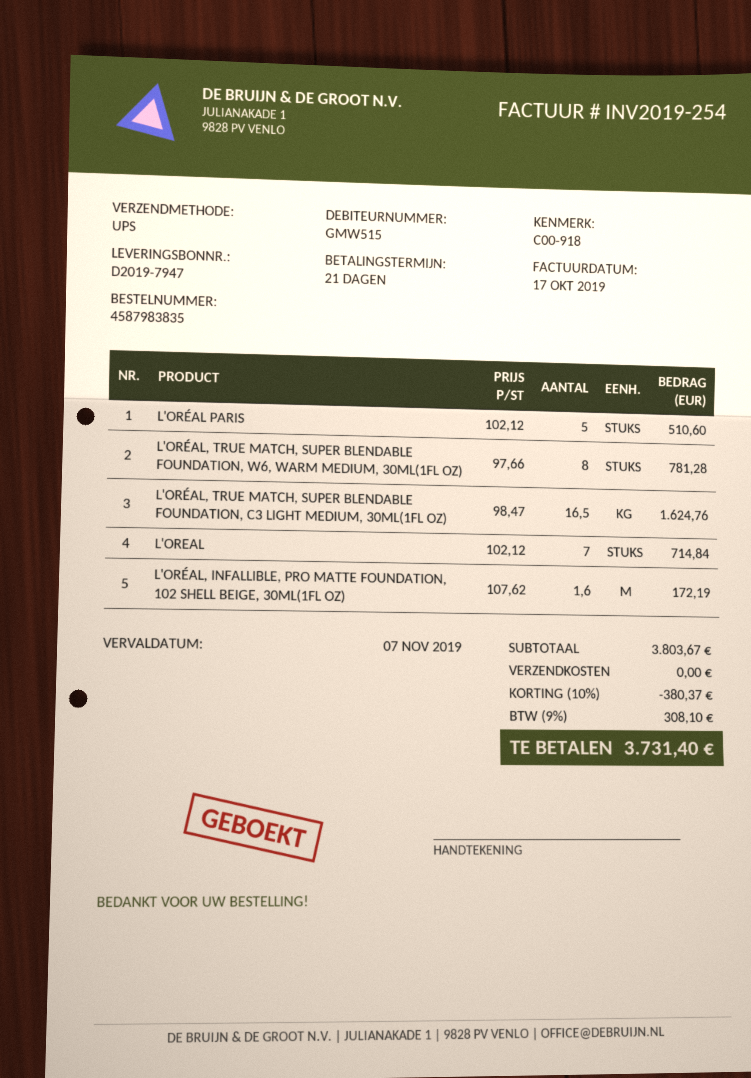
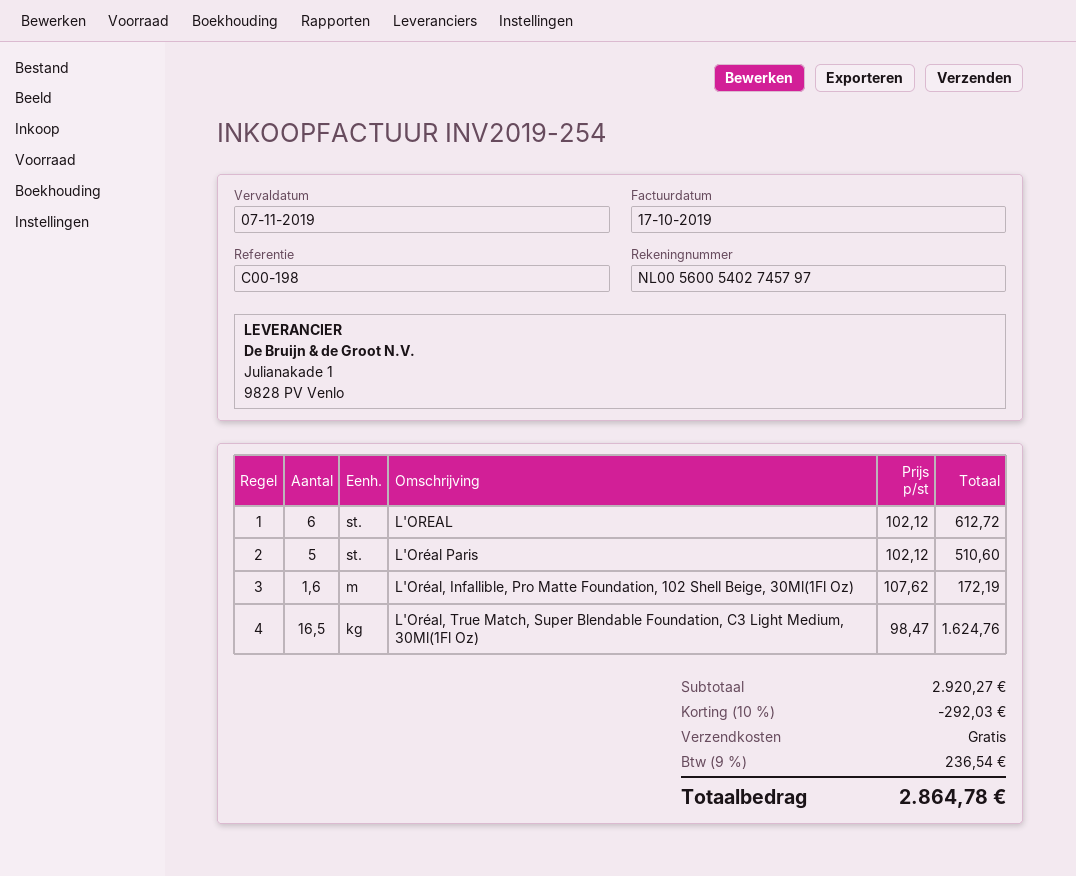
reference: C00-918 -> C00-198
L'ORÉAL, TRUE MATCH, SUPER BLENDABLE FOUNDATION, W6, WARM MEDIUM, 30ML(1FL OZ): 8 x 97.66 = 781.28 -> none
L'OREAL: 7 x 102.12 = 714.84 -> 6 x 102.12 = 612.72
subtotal: 3803.67 -> 2920.27
discount: 10% = 380.37 -> 10% = 292.03
tax: 9% = 308.10 -> 9% = 236.54
total: 3731.40 -> 2864.78

